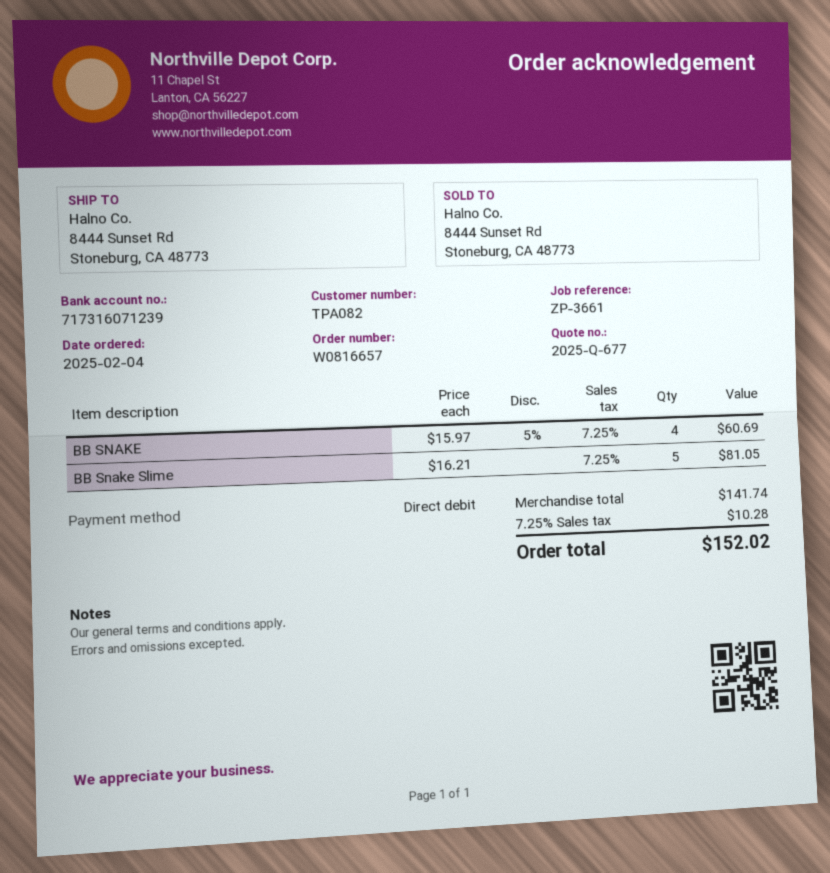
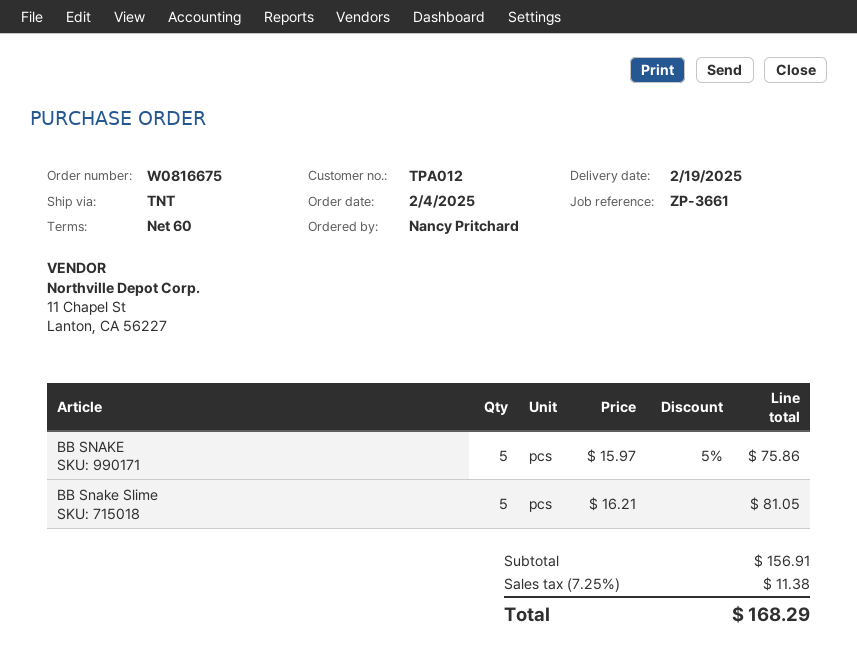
order number: W0816657 -> W0816675
customer number: TPA082 -> TPA012
BB SNAKE: 4 x 15.97 - 5% = 60.69 -> 5 x 15.97 - 5% = 75.86
subtotal: 141.74 -> 156.91
tax: 7.25% = 10.28 -> 7.25% = 11.38
total: 152.02 -> 168.29

